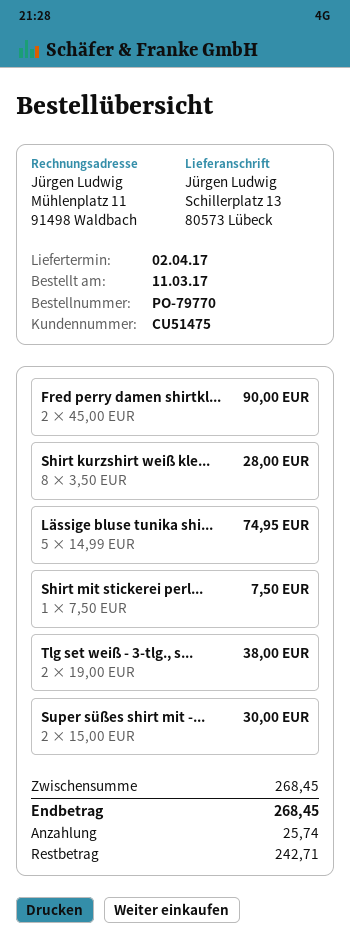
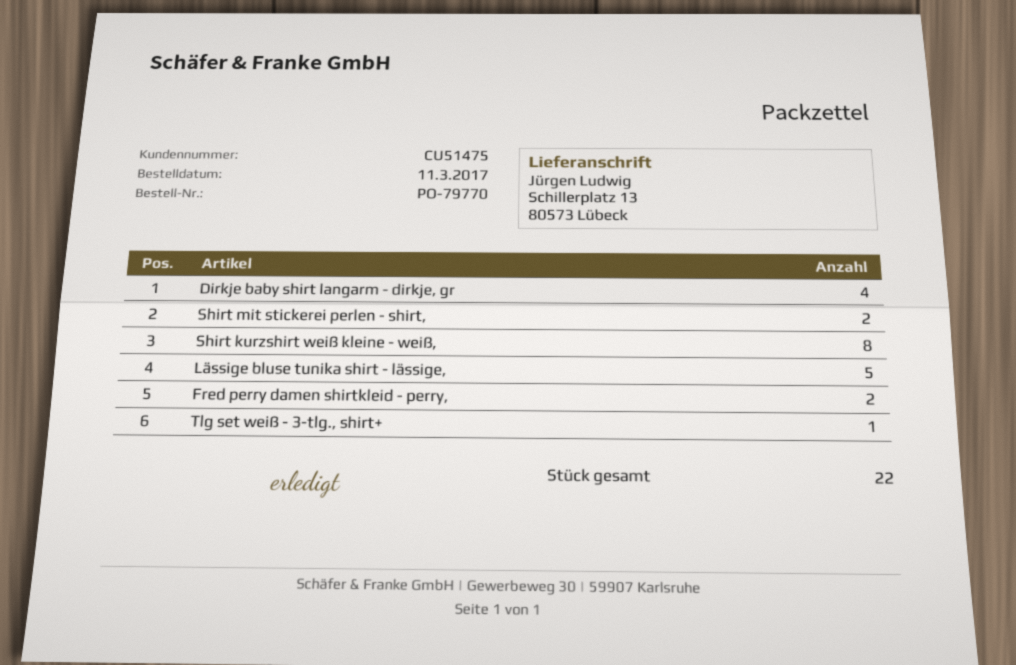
Shirt mit stickerei perl...: 1 -> 2
Tlg set weiß - 3-tlg., s...: 2 -> 1
Super süßes shirt mit -...: 2 -> none
Dirkje baby shirt langarm - dirkje, gr: none -> 4

